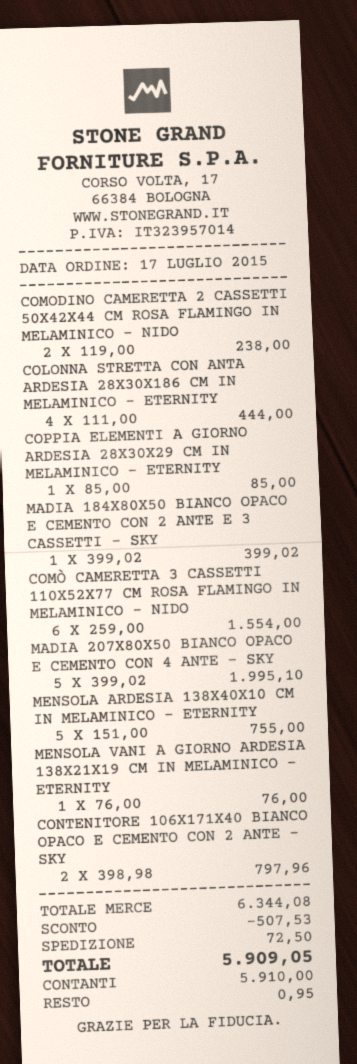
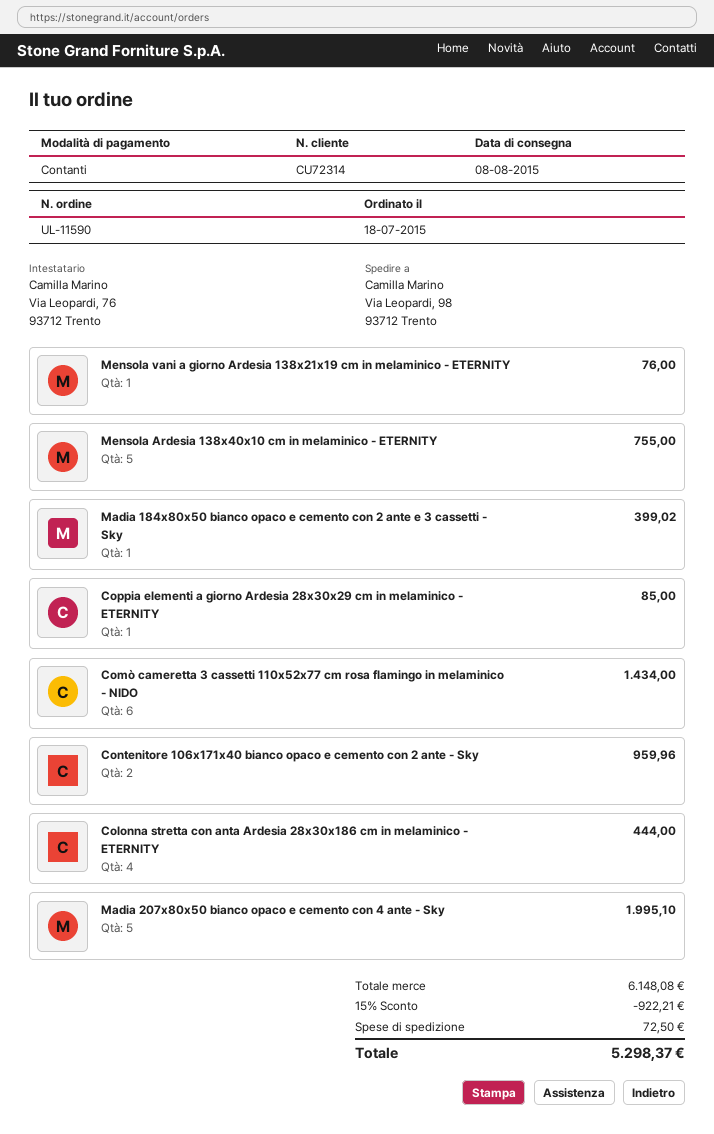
order date: 2015-07-17 -> 2015-07-18
COMODINO CAMERETTA 2 CASSETTI 50X42X44 CM ROSA FLAMINGO IN MELAMINICO - NIDO: 2 for 238.00 -> none
COMÒ CAMERETTA 3 CASSETTI 110X52X77 CM ROSA FLAMINGO IN MELAMINICO - NIDO: 6 for 1554.00 -> 6 for 1434.00
CONTENITORE 106X171X40 BIANCO OPACO E CEMENTO CON 2 ANTE - SKY: 2 for 797.96 -> 2 for 959.96
subtotal: 6344.08 -> 6148.08
discount: 507.53 -> 922.21
total: 5909.05 -> 5298.37

